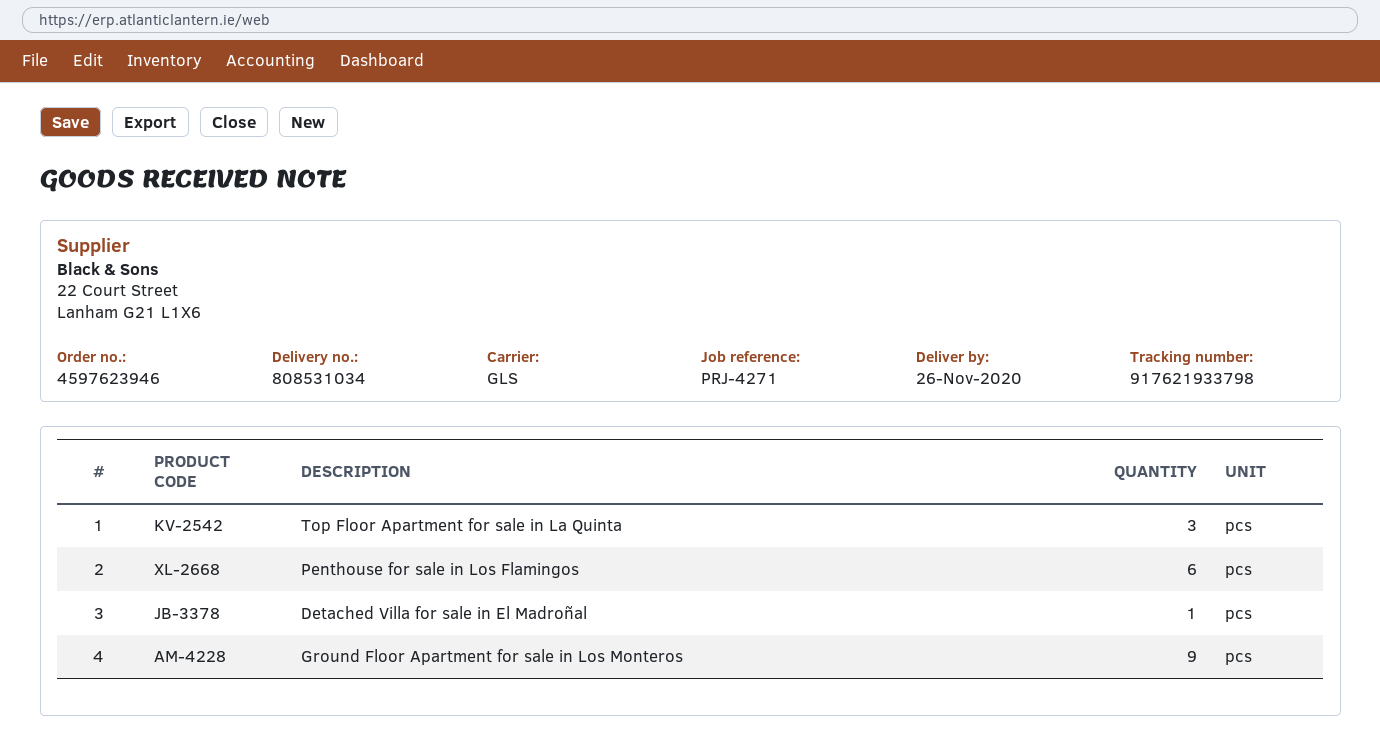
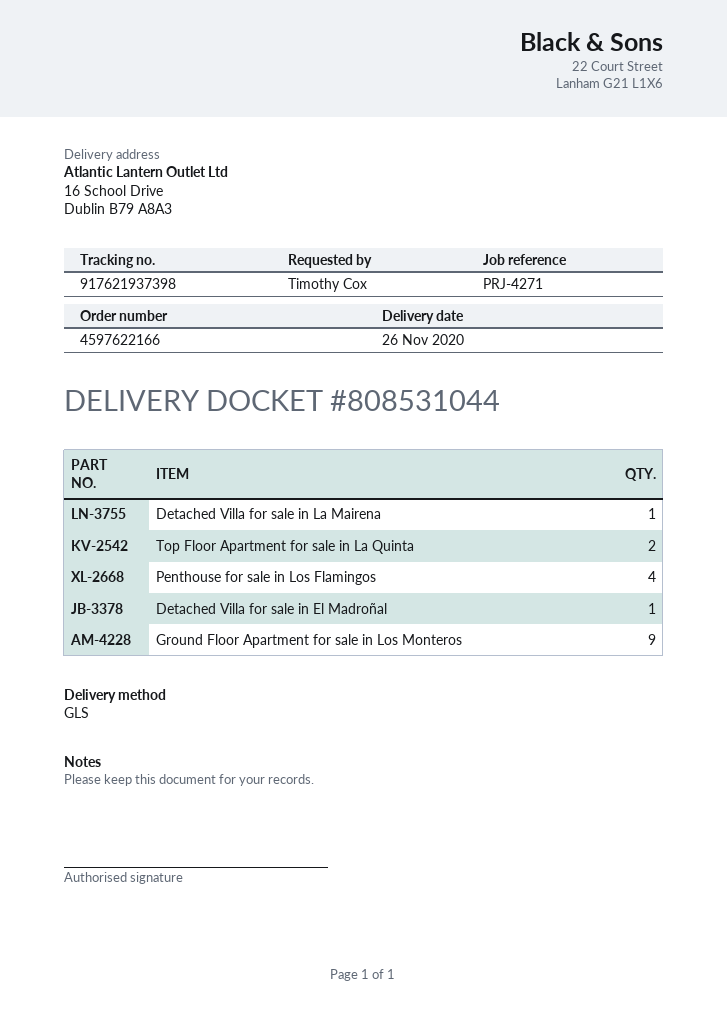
order number: 4597623946 -> 4597622166
delivery note number: 808531034 -> 808531044
tracking number: 917621933798 -> 917621937398
Top Floor Apartment for sale in La Quinta: 3 -> 2
Penthouse for sale in Los Flamingos: 6 -> 4
Detached Villa for sale in La Mairena: none -> 1

